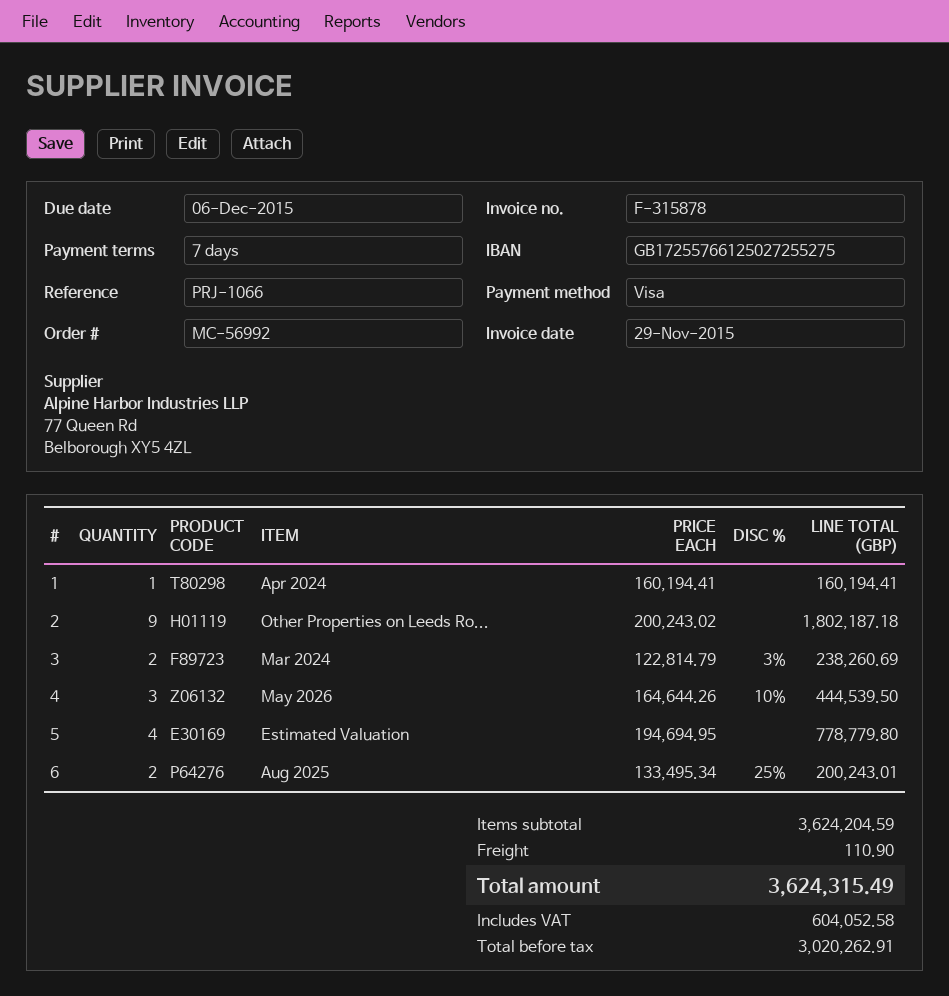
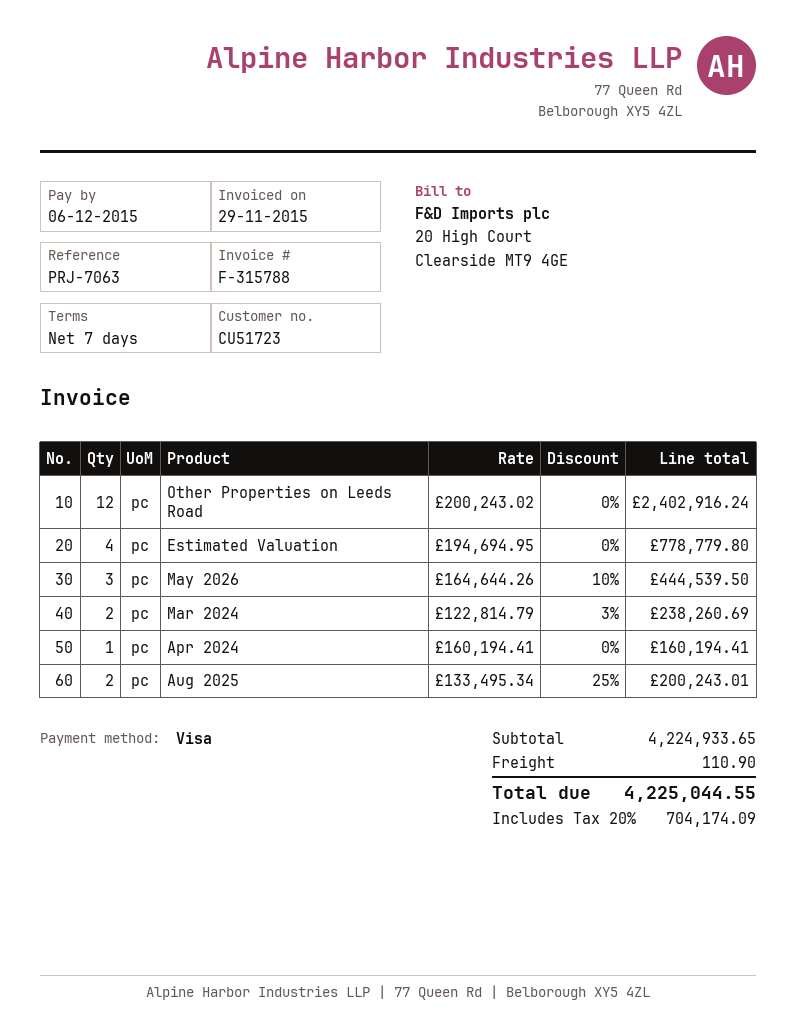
invoice number: F-315878 -> F-315788
reference: PRJ-1066 -> PRJ-7063
Other Properties on Leeds Ro...: 9 x 200243.02 = 1802187.18 -> 12 x 200243.02 = 2402916.24
subtotal: 3624204.59 -> 4224933.65
tax: 604052.58 -> 704174.09
total: 3624315.49 -> 4225044.55

